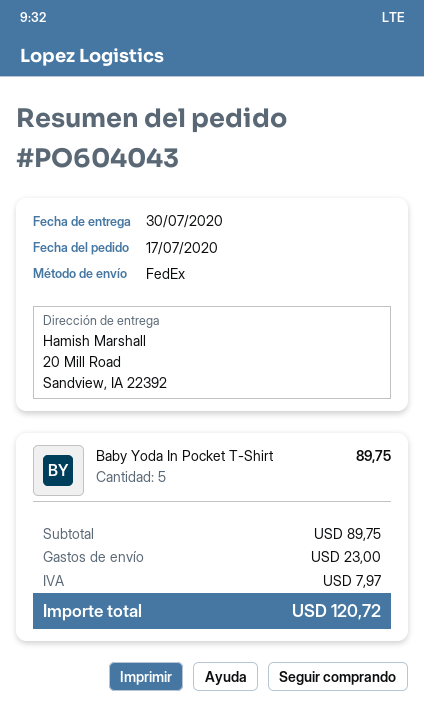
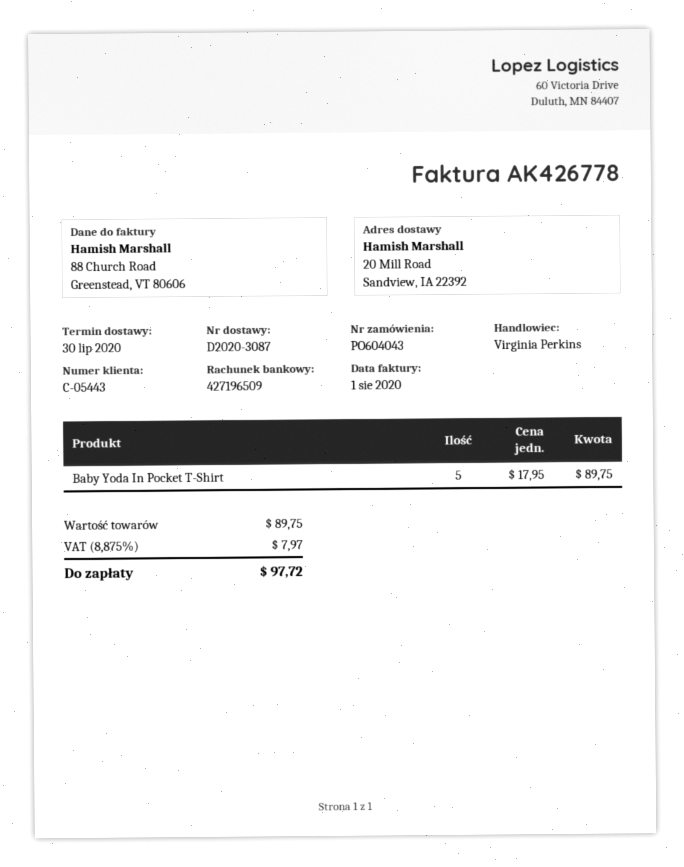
shipping: 23.00 -> none
total: 120.72 -> 97.72

